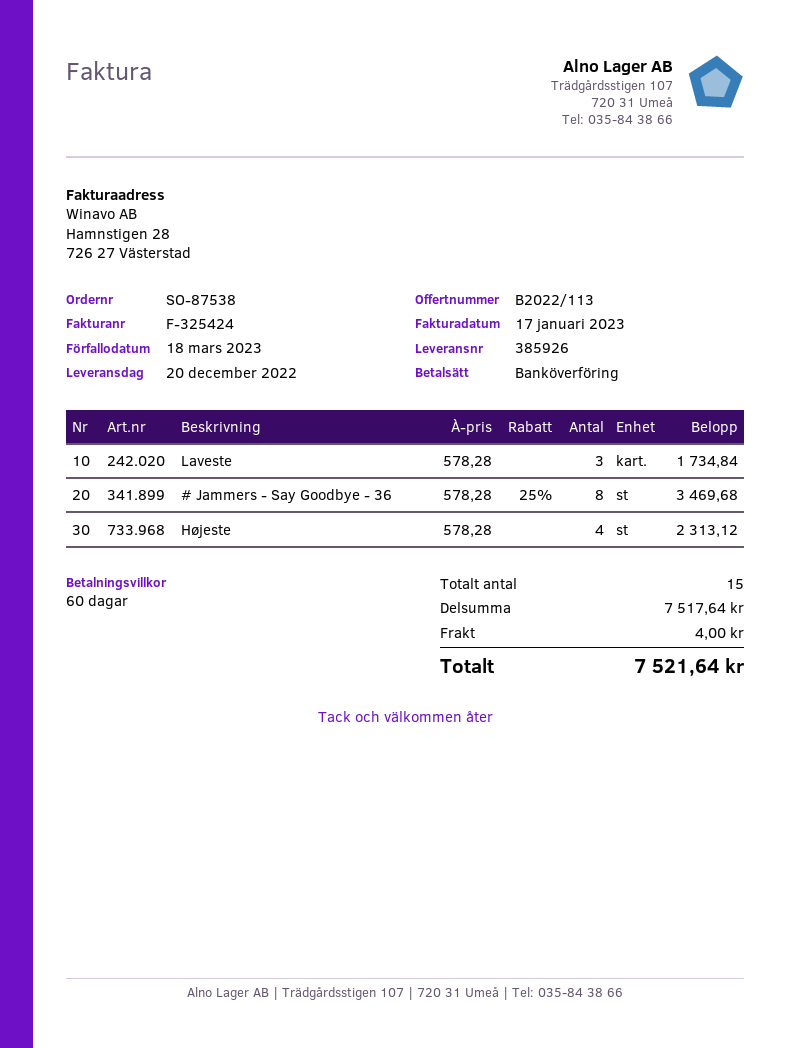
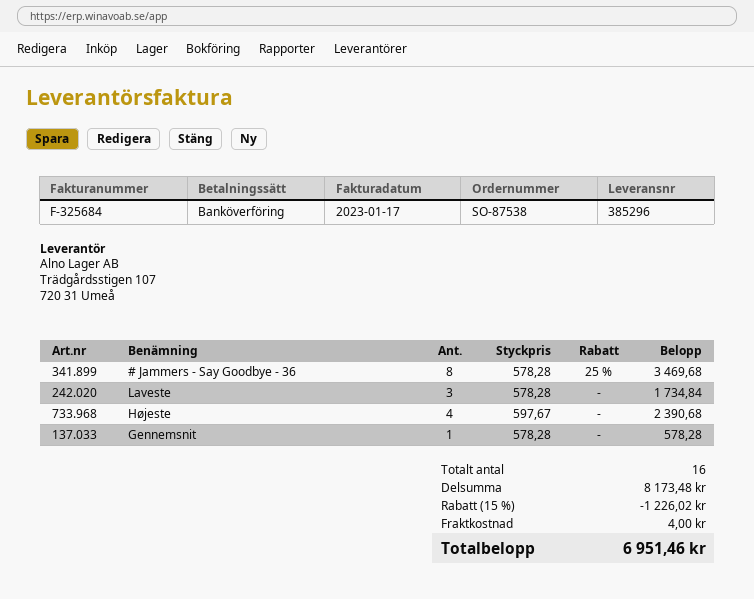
delivery note number: 385926 -> 385296
invoice number: F-325424 -> F-325684
Højeste: 4 x 578.28 = 2313.12 -> 4 x 597.67 = 2390.68
Gennemsnit: none -> 1 x 578.28 = 578.28
total quantity: 15 -> 16
subtotal: 7517.64 -> 8173.48
discount: none -> 15% = 1226.02
total: 7521.64 -> 6951.46

